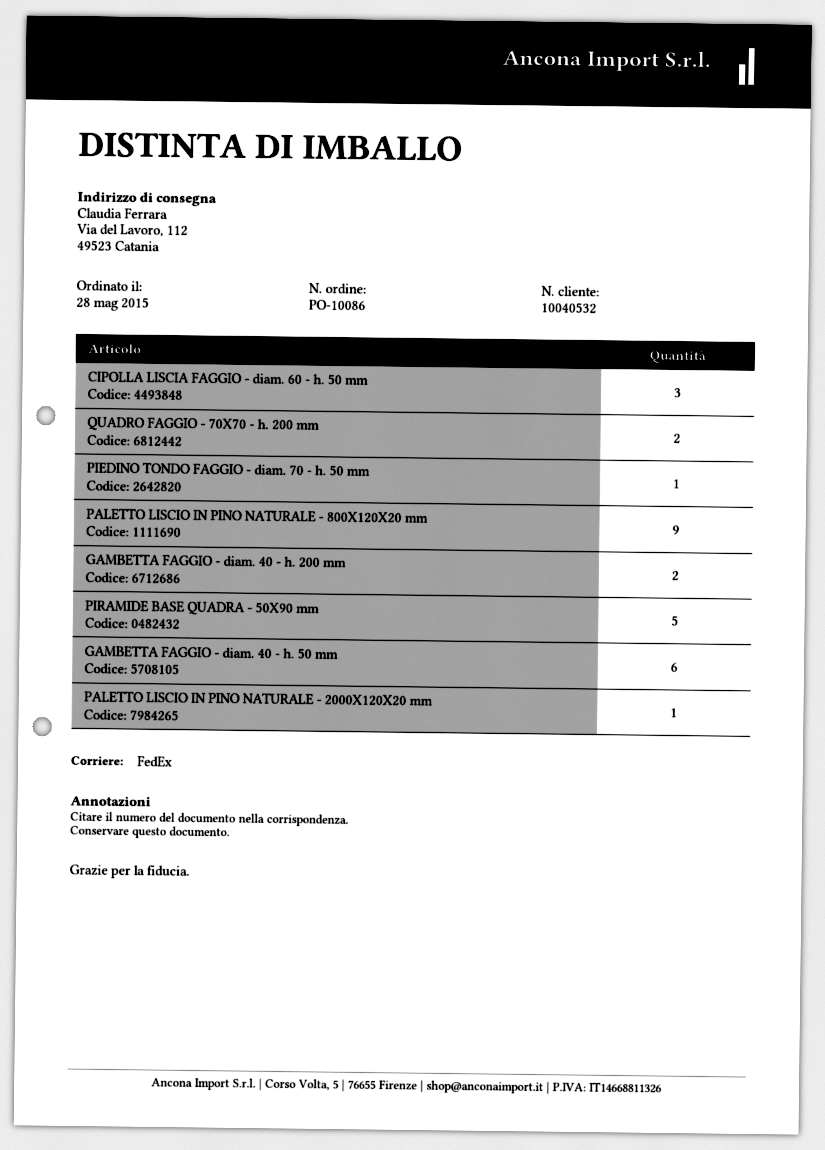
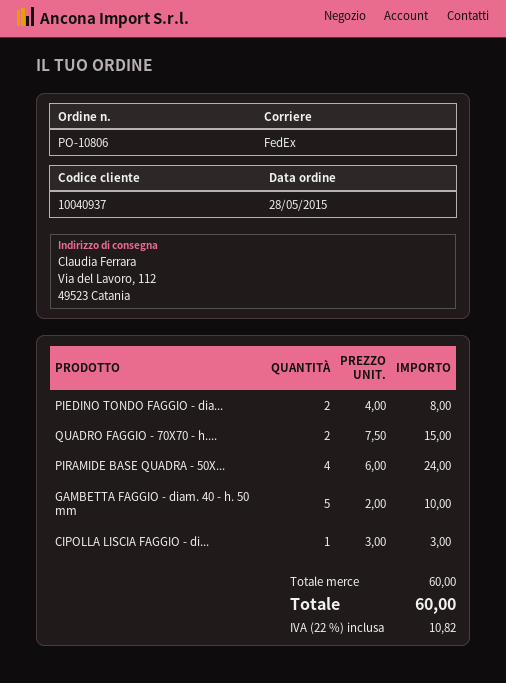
order number: PO-10086 -> PO-10806
customer number: 10040532 -> 10040937
CIPOLLA LISCIA FAGGIO - diam. 60 - h. 50 mm: 3 -> 1
PIEDINO TONDO FAGGIO - diam. 70 - h. 50 mm: 1 -> 2
PALETTO LISCIO IN PINO NATURALE - 800X120X20 mm: 9 -> none
GAMBETTA FAGGIO - diam. 40 - h. 200 mm: 2 -> none
PIRAMIDE BASE QUADRA - 50X90 mm: 5 -> 4
GAMBETTA FAGGIO - diam. 40 - h. 50 mm: 6 -> 5
PALETTO LISCIO IN PINO NATURALE - 2000X120X20 mm: 1 -> none

